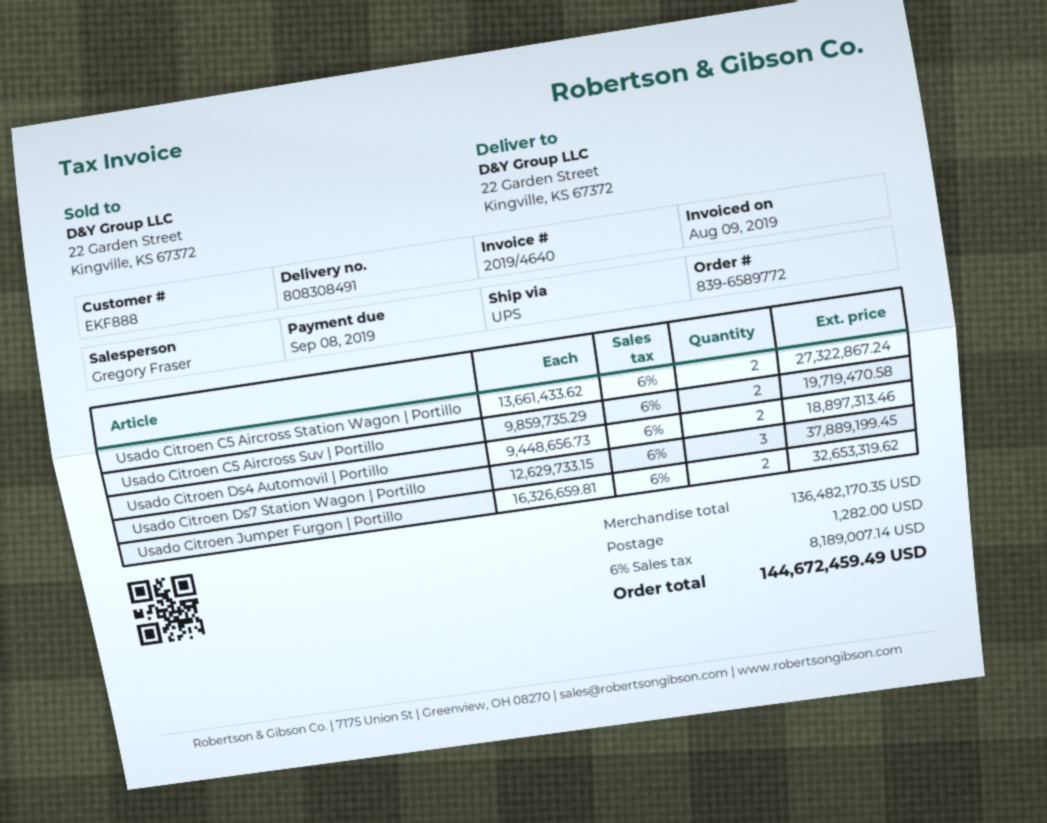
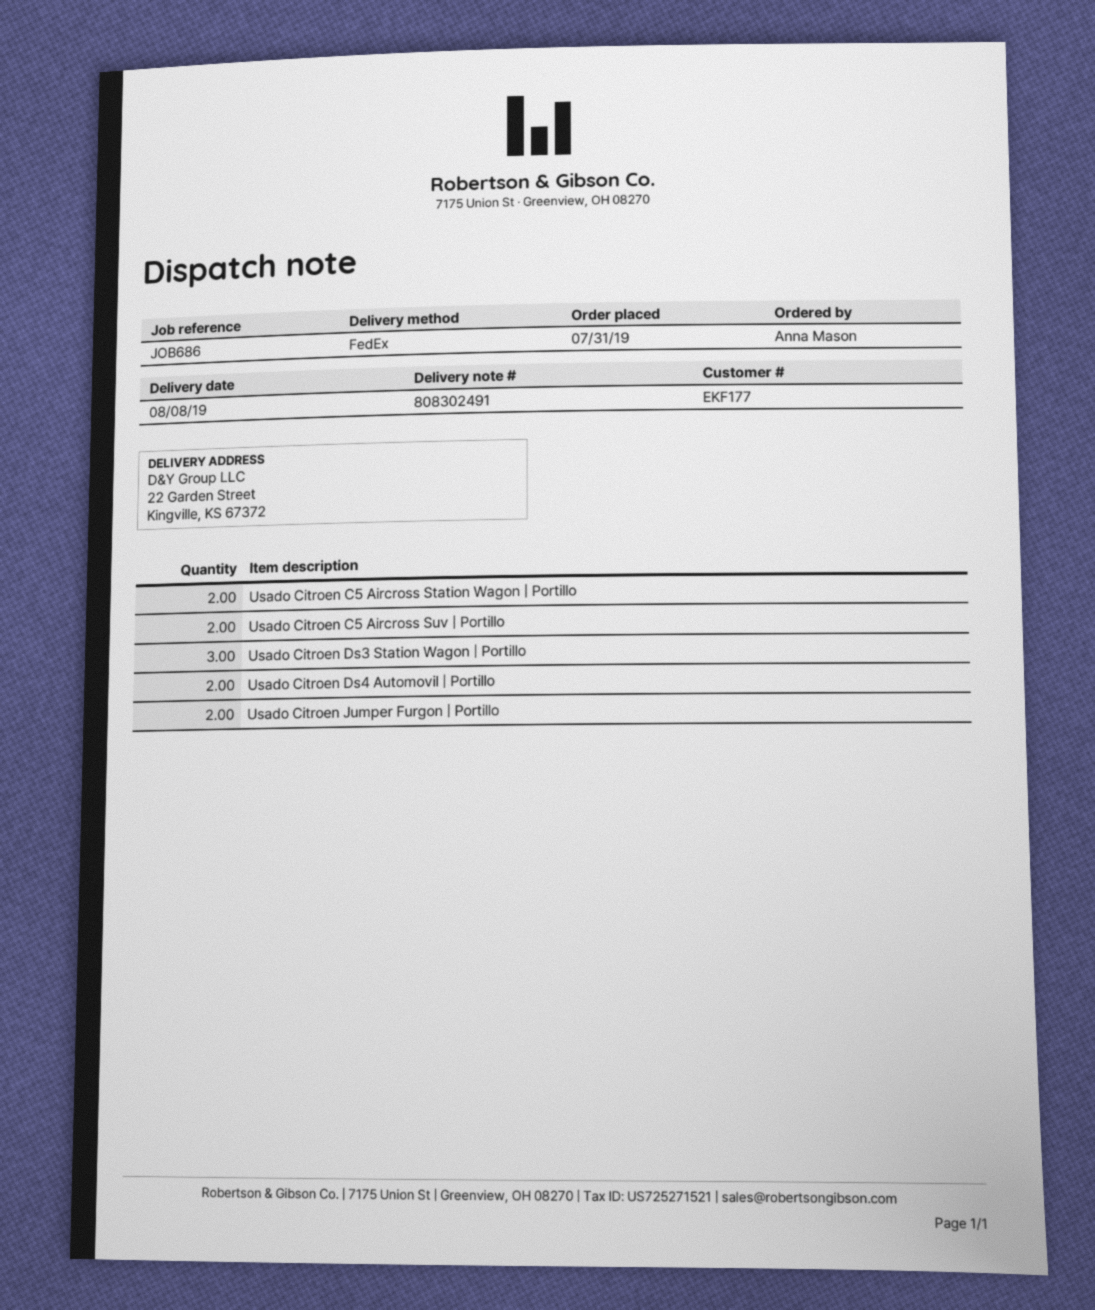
delivery note number: 808308491 -> 808302491
customer number: EKF888 -> EKF177
shipping method: UPS -> FedEx
Usado Citroen Ds7 Station Wagon | Portillo: 3 -> none
Usado Citroen Ds3 Station Wagon | Portillo: none -> 3

